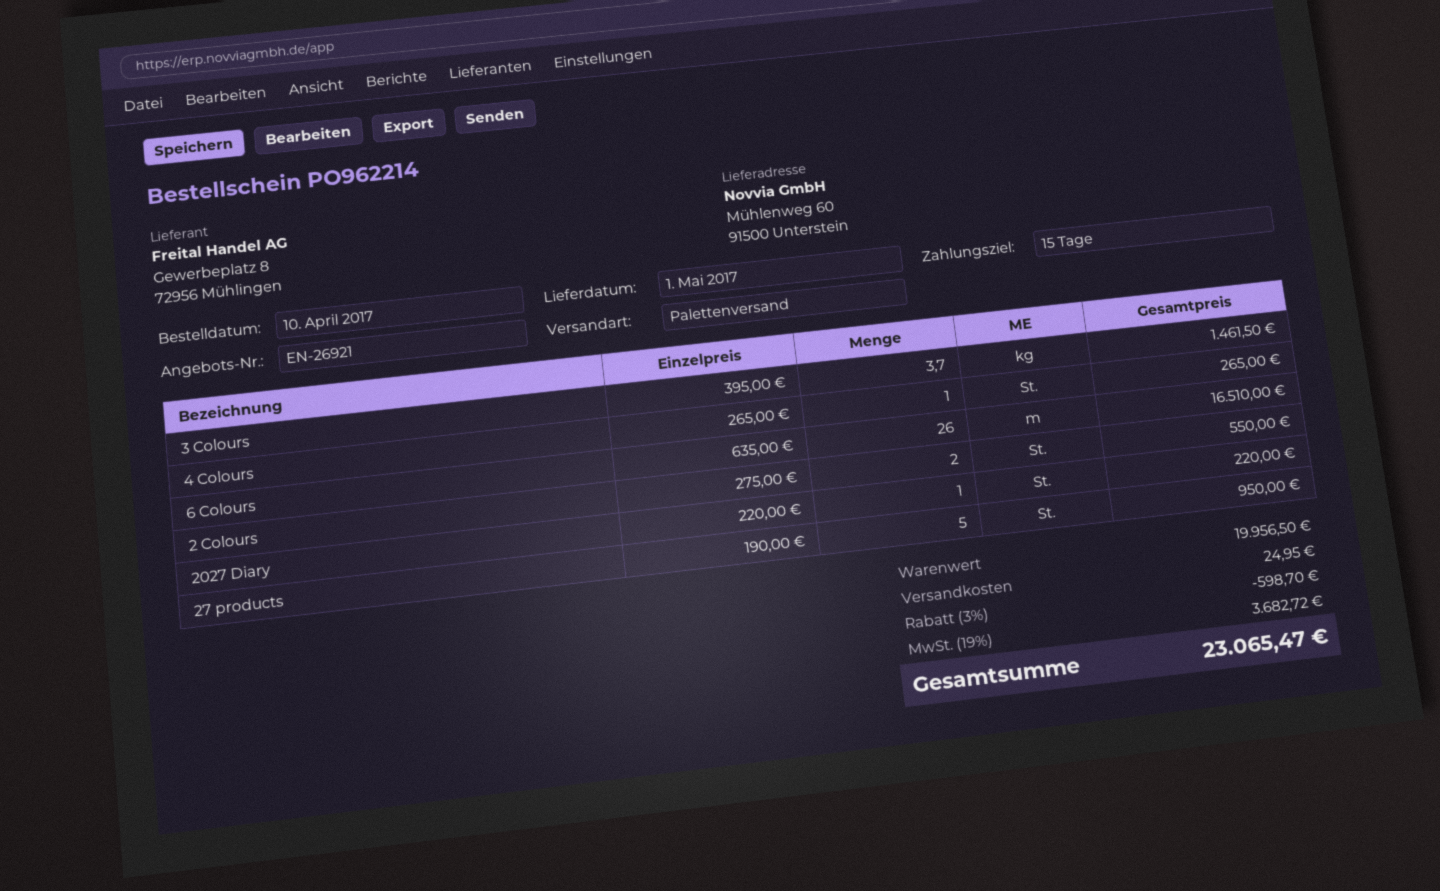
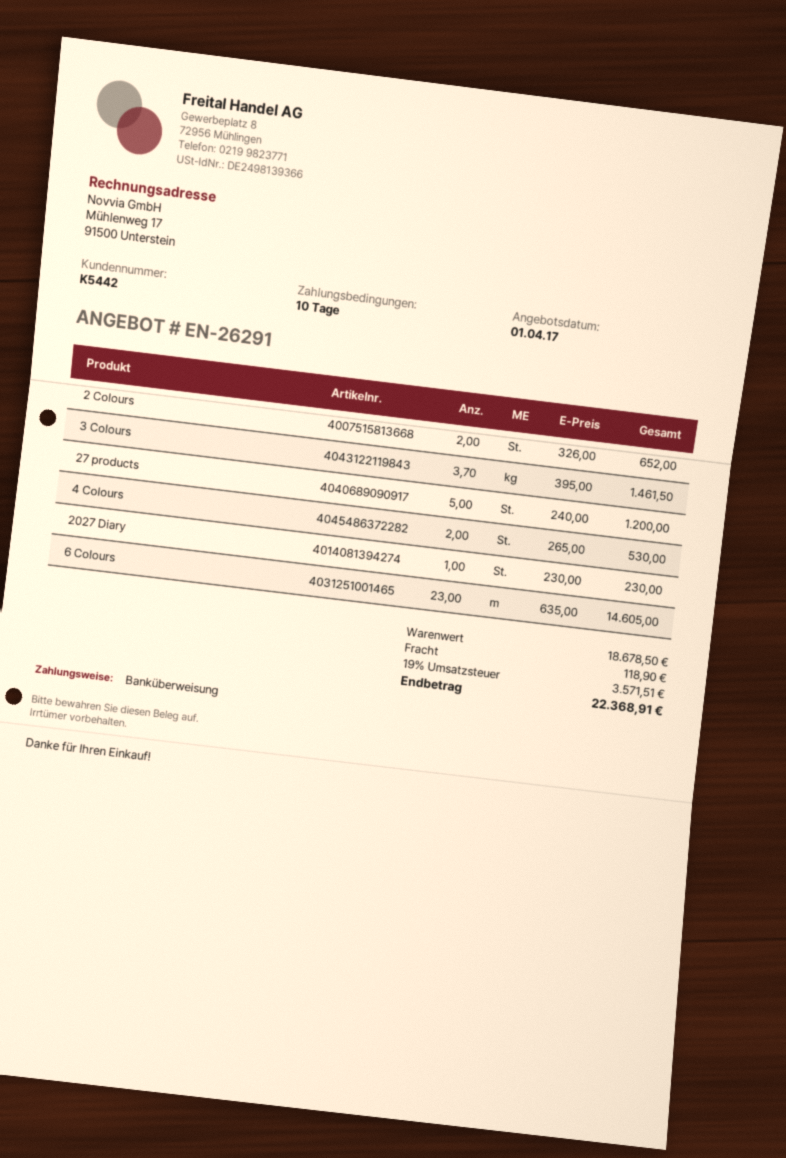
quote number: EN-26921 -> EN-26291
payment terms: 15 days -> 10 days
4 Colours: 1 x 265.00 = 265.00 -> 2 x 265.00 = 530.00
6 Colours: 26 x 635.00 = 16510.00 -> 23 x 635.00 = 14605.00
2 Colours: 2 x 275.00 = 550.00 -> 2 x 326.00 = 652.00
2027 Diary: 1 x 220.00 = 220.00 -> 1 x 230.00 = 230.00
27 products: 5 x 190.00 = 950.00 -> 5 x 240.00 = 1200.00
subtotal: 19956.50 -> 18678.50
discount: 3% = 598.70 -> none
shipping: 24.95 -> 118.90
tax: 19% = 3682.72 -> 19% = 3571.51
total: 23065.47 -> 22368.91

